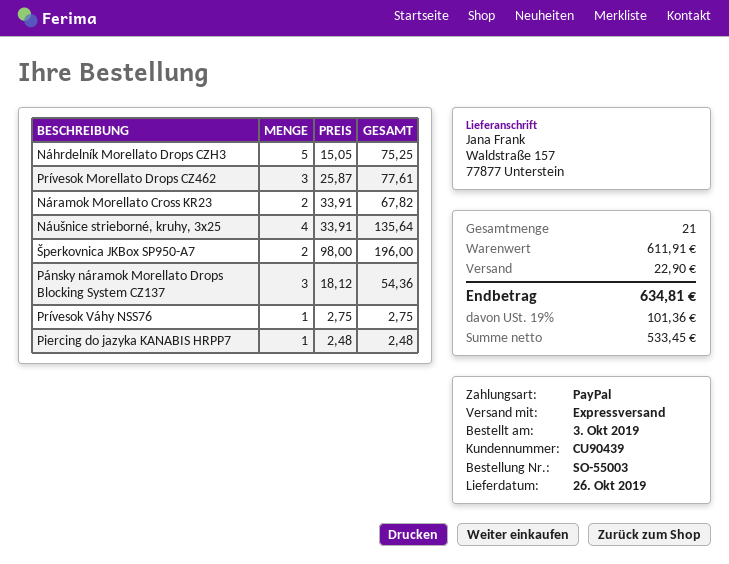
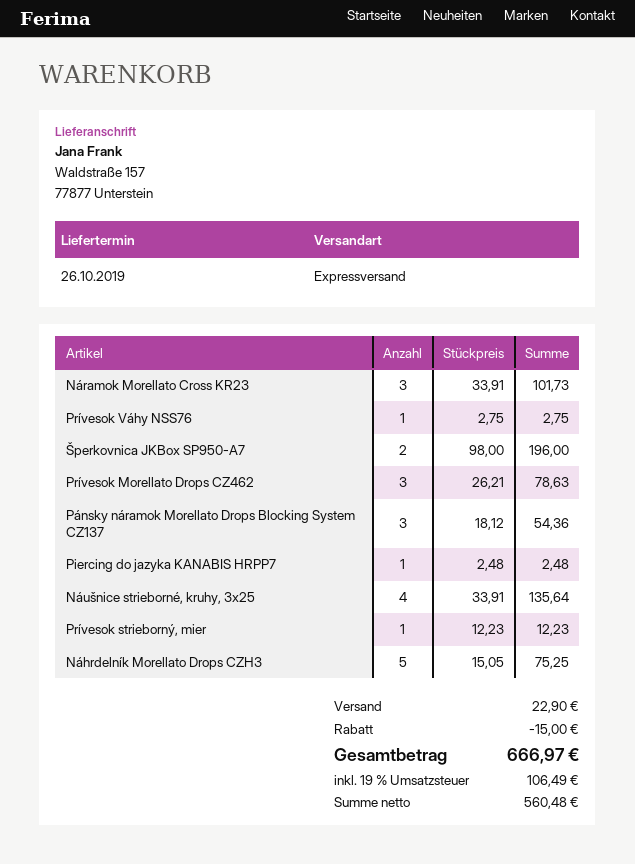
Prívesok Morellato Drops CZ462: 3 x 25.87 = 77.61 -> 3 x 26.21 = 78.63
Náramok Morellato Cross KR23: 2 x 33.91 = 67.82 -> 3 x 33.91 = 101.73
Prívesok strieborný, mier: none -> 1 x 12.23 = 12.23
discount: none -> 15.00
net: 533.45 -> 560.48
tax: 19% = 101.36 -> 19% = 106.49
total: 634.81 -> 666.97

